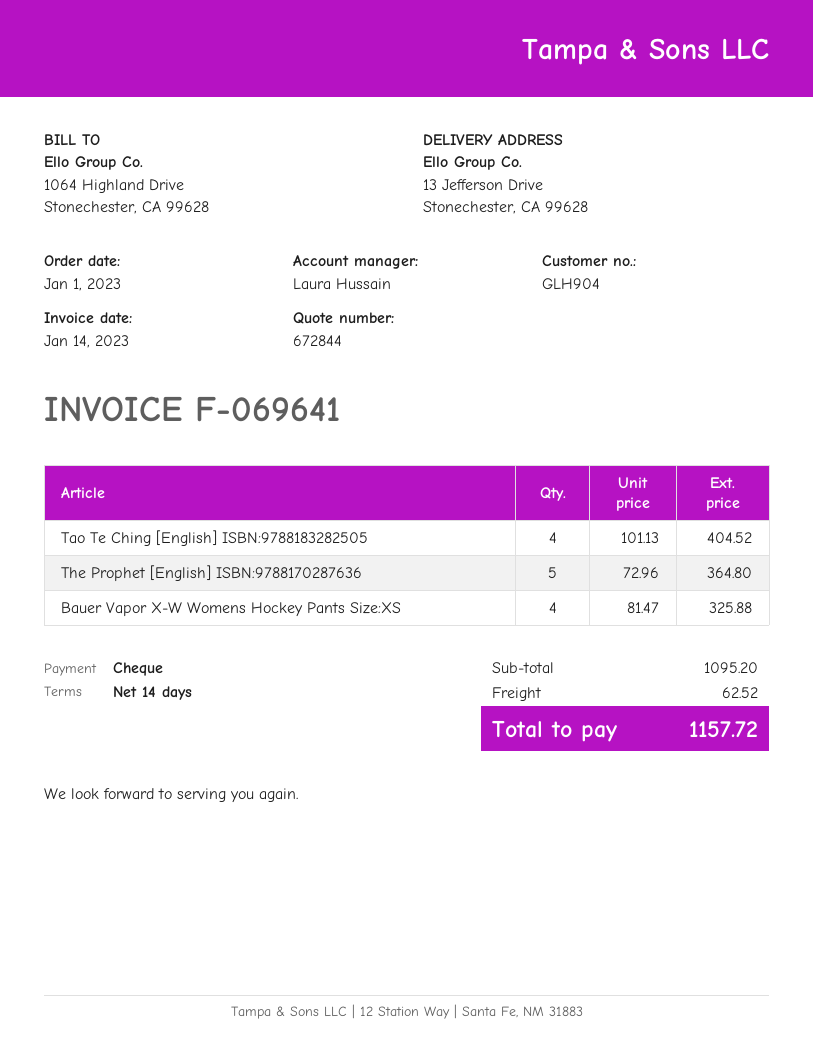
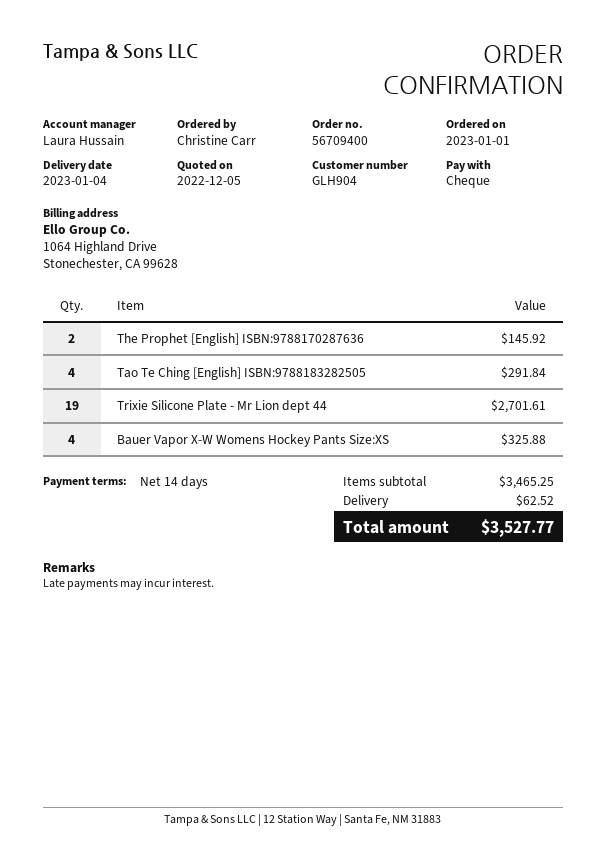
Tao Te Ching [English] ISBN:9788183282505: 4 for 404.52 -> 4 for 291.84
The Prophet [English] ISBN:9788170287636: 5 for 364.80 -> 2 for 145.92
Trixie Silicone Plate - Mr Lion dept 44: none -> 19 for 2701.61
subtotal: 1095.20 -> 3465.25
total: 1157.72 -> 3527.77

